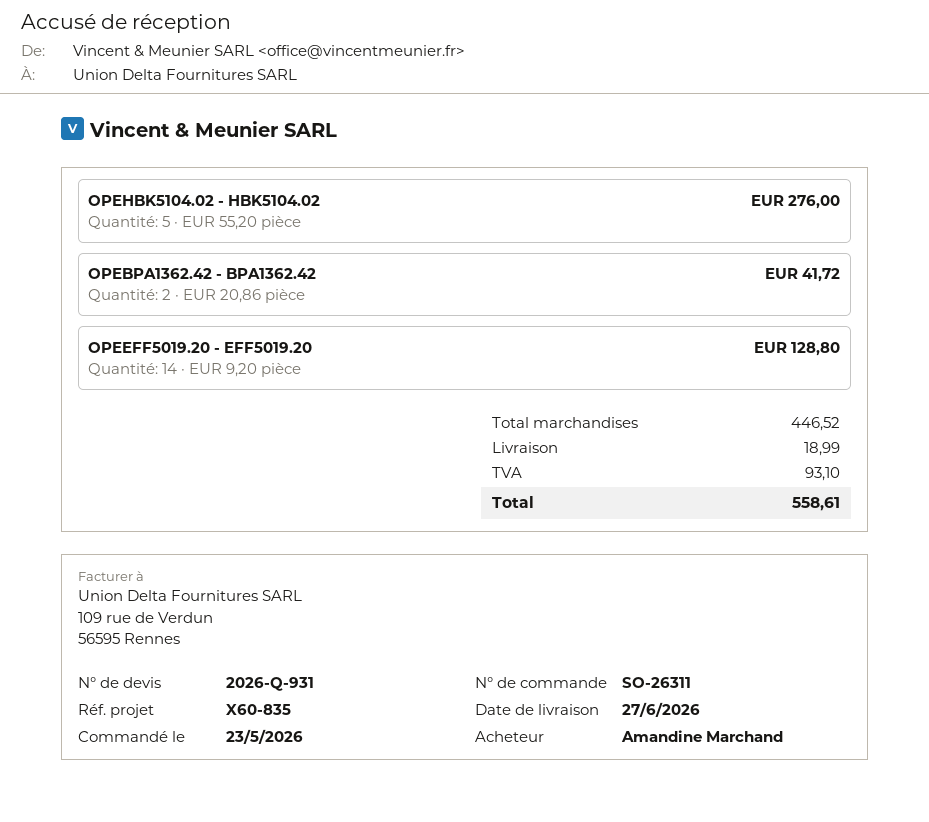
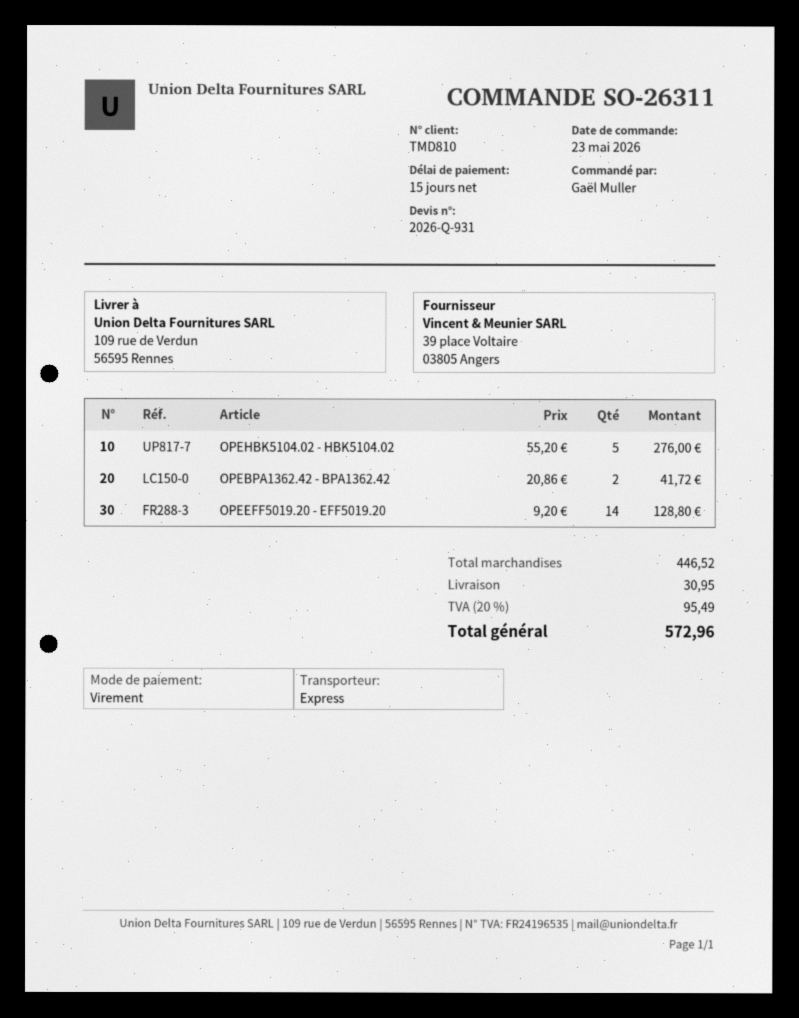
ordered by: Amandine Marchand -> Gaël Muller
shipping: 18.99 -> 30.95
tax: 93.10 -> 95.49
total: 558.61 -> 572.96

